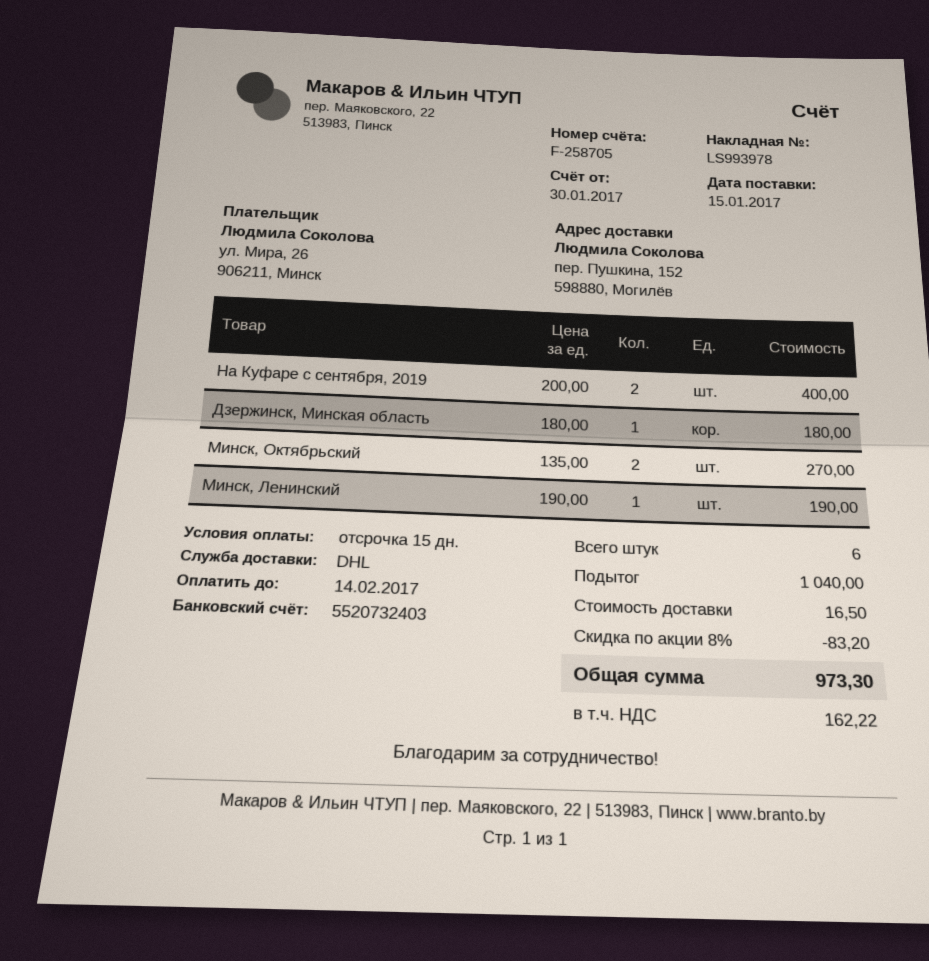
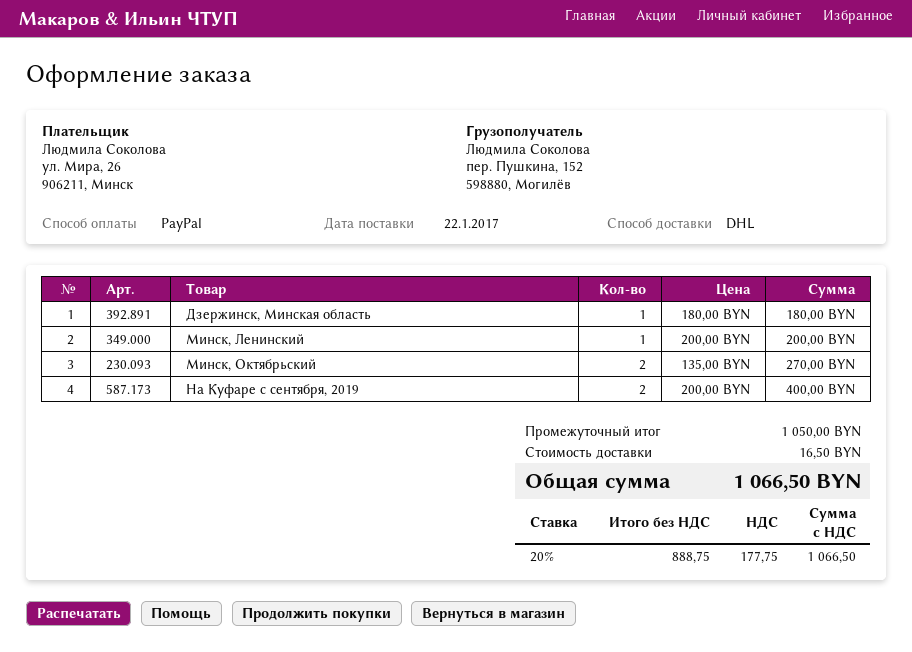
delivery date: 2017-01-15 -> 2017-01-22
Минск, Ленинский: 1 x 190.00 = 190.00 -> 1 x 200.00 = 200.00
subtotal: 1040.00 -> 1050.00
discount: 8% = 83.20 -> none
tax: 162.22 -> 177.75
total: 973.30 -> 1066.50

